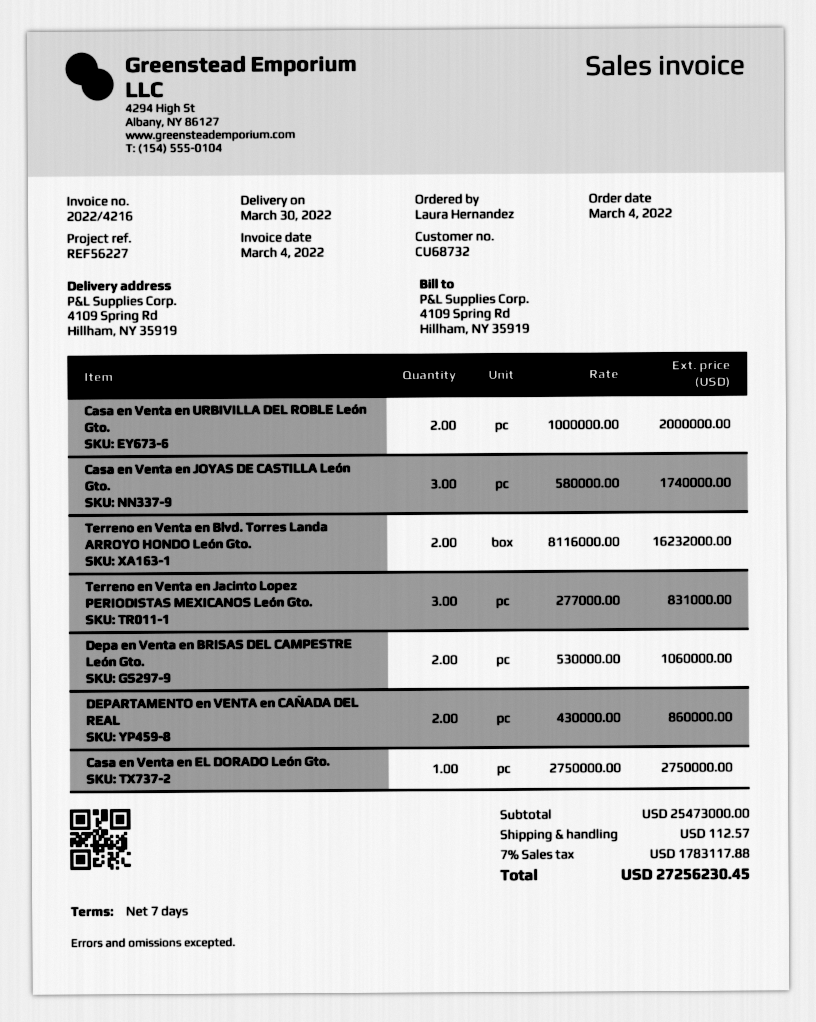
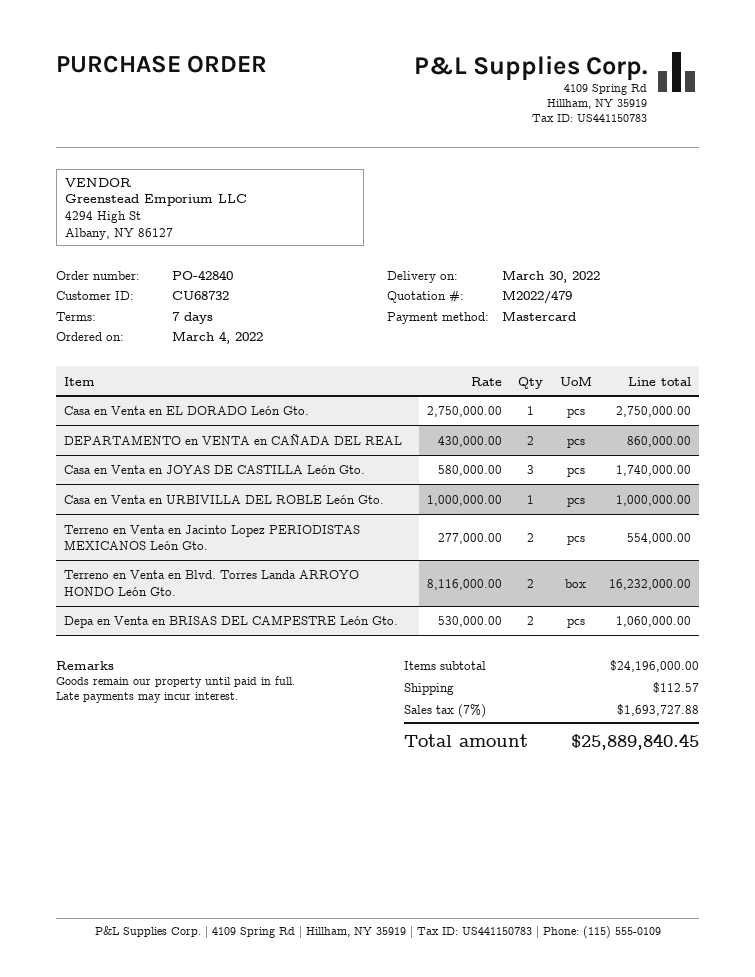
Casa en Venta en URBIVILLA DEL ROBLE León Gto.: 2 x 1000000.00 = 2000000.00 -> 1 x 1000000.00 = 1000000.00
Terreno en Venta en Jacinto Lopez PERIODISTAS MEXICANOS León Gto.: 3 x 277000.00 = 831000.00 -> 2 x 277000.00 = 554000.00
subtotal: 25473000.00 -> 24196000.00
tax: 7% = 1783117.88 -> 7% = 1693727.88
total: 27256230.45 -> 25889840.45

